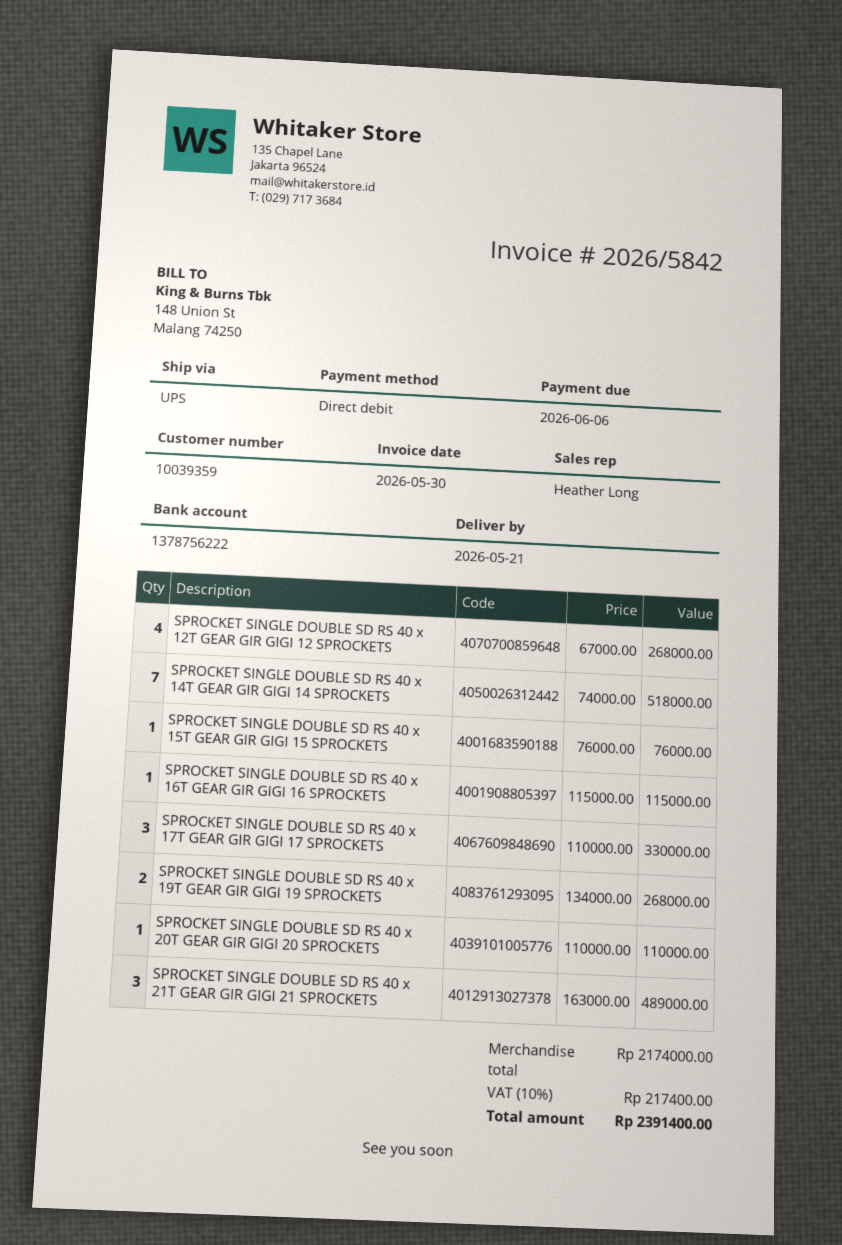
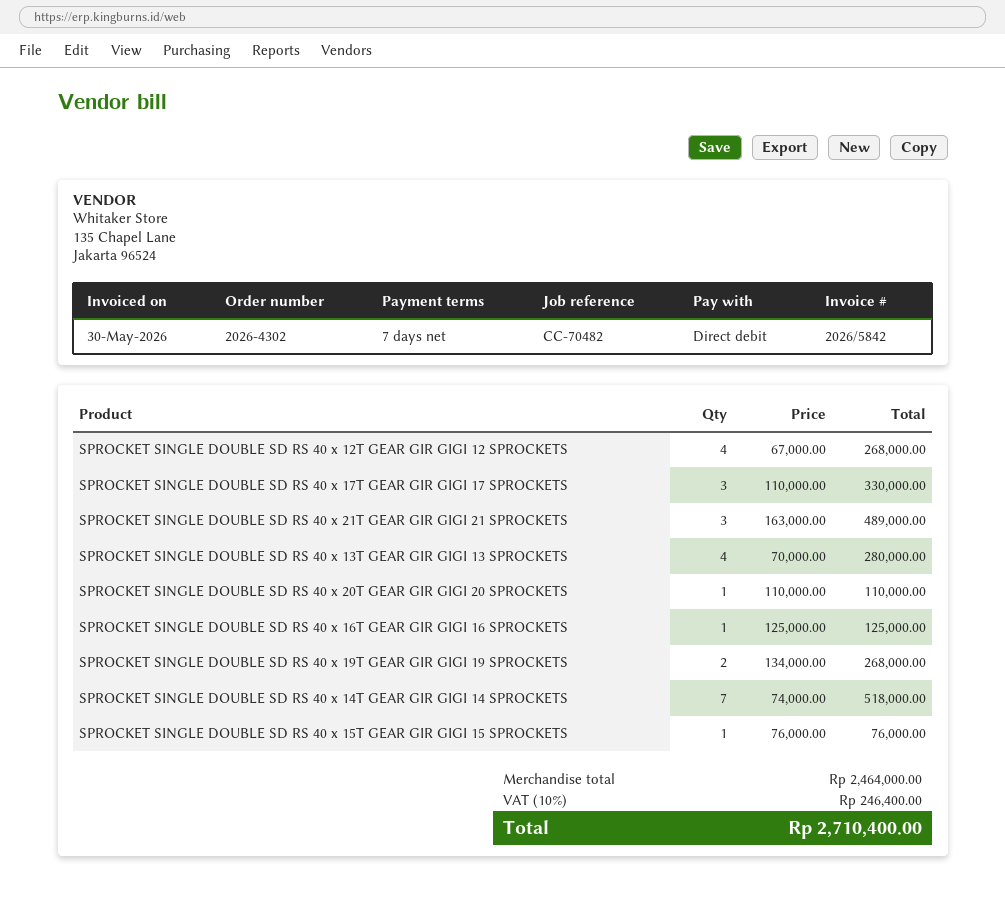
SPROCKET SINGLE DOUBLE SD RS 40 x 16T GEAR GIR GIGI 16 SPROCKETS: 1 x 115000.00 = 115000.00 -> 1 x 125000.00 = 125000.00
SPROCKET SINGLE DOUBLE SD RS 40 x 13T GEAR GIR GIGI 13 SPROCKETS: none -> 4 x 70000.00 = 280000.00
subtotal: 2174000.00 -> 2464000.00
tax: 10% = 217400.00 -> 10% = 246400.00
total: 2391400.00 -> 2710400.00

